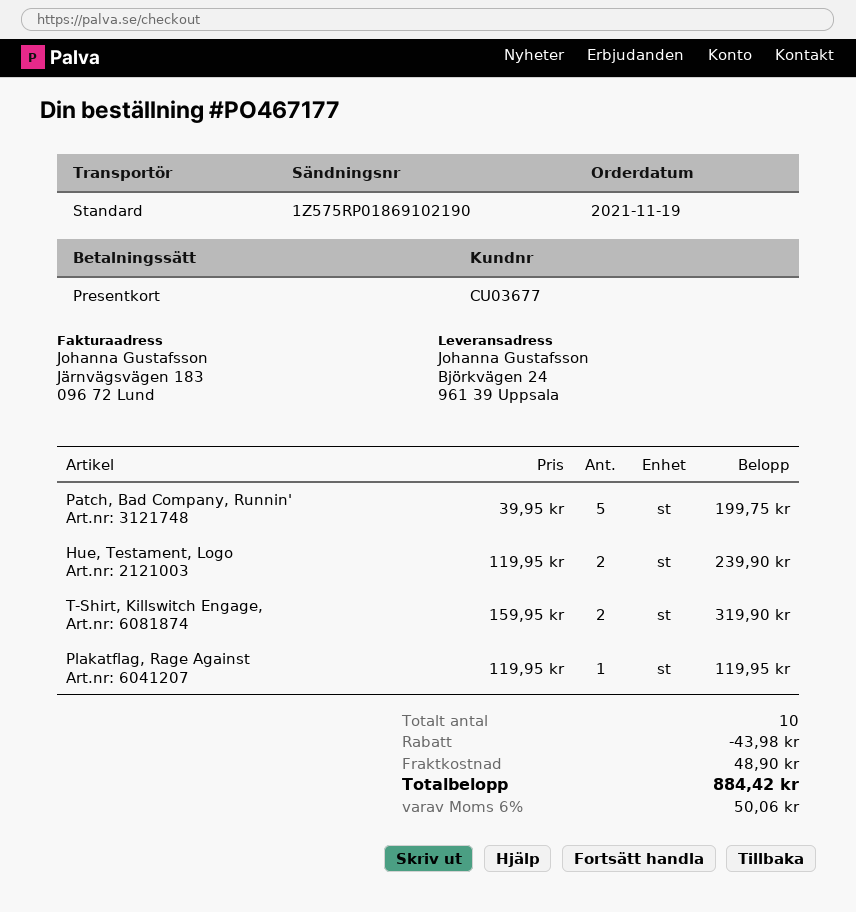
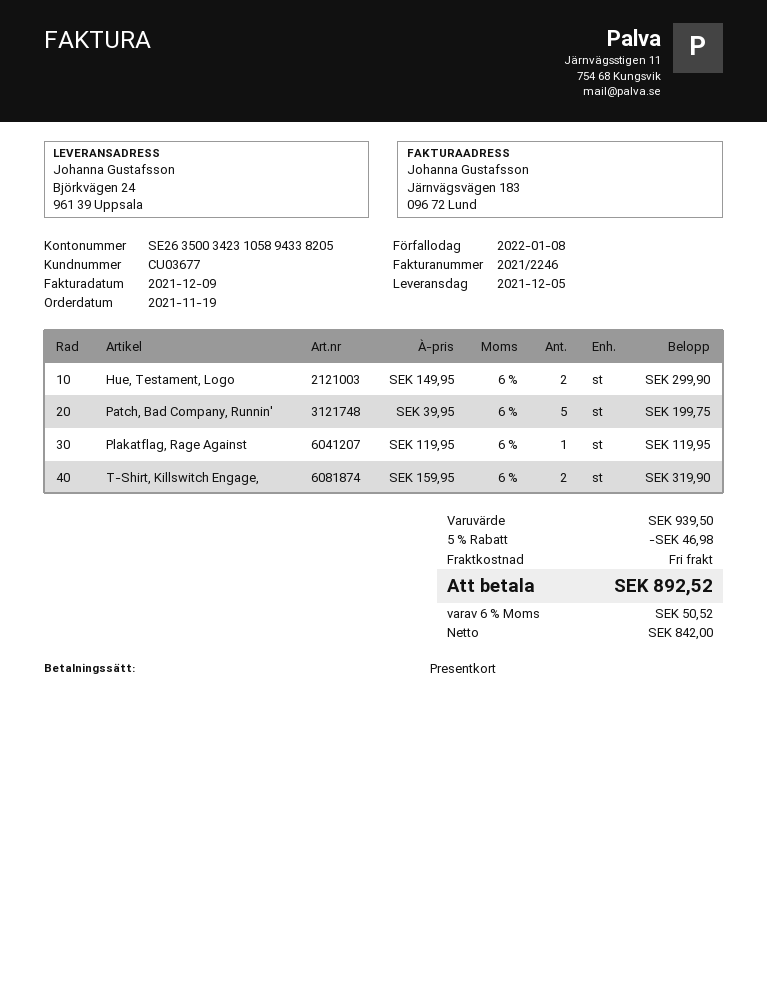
Hue, Testament, Logo: 2 x 119.95 = 239.90 -> 2 x 149.95 = 299.90
discount: 43.98 -> 46.98
shipping: 48.90 -> 0.00
tax: 6% = 50.06 -> 6% = 50.52
total: 884.42 -> 892.52

